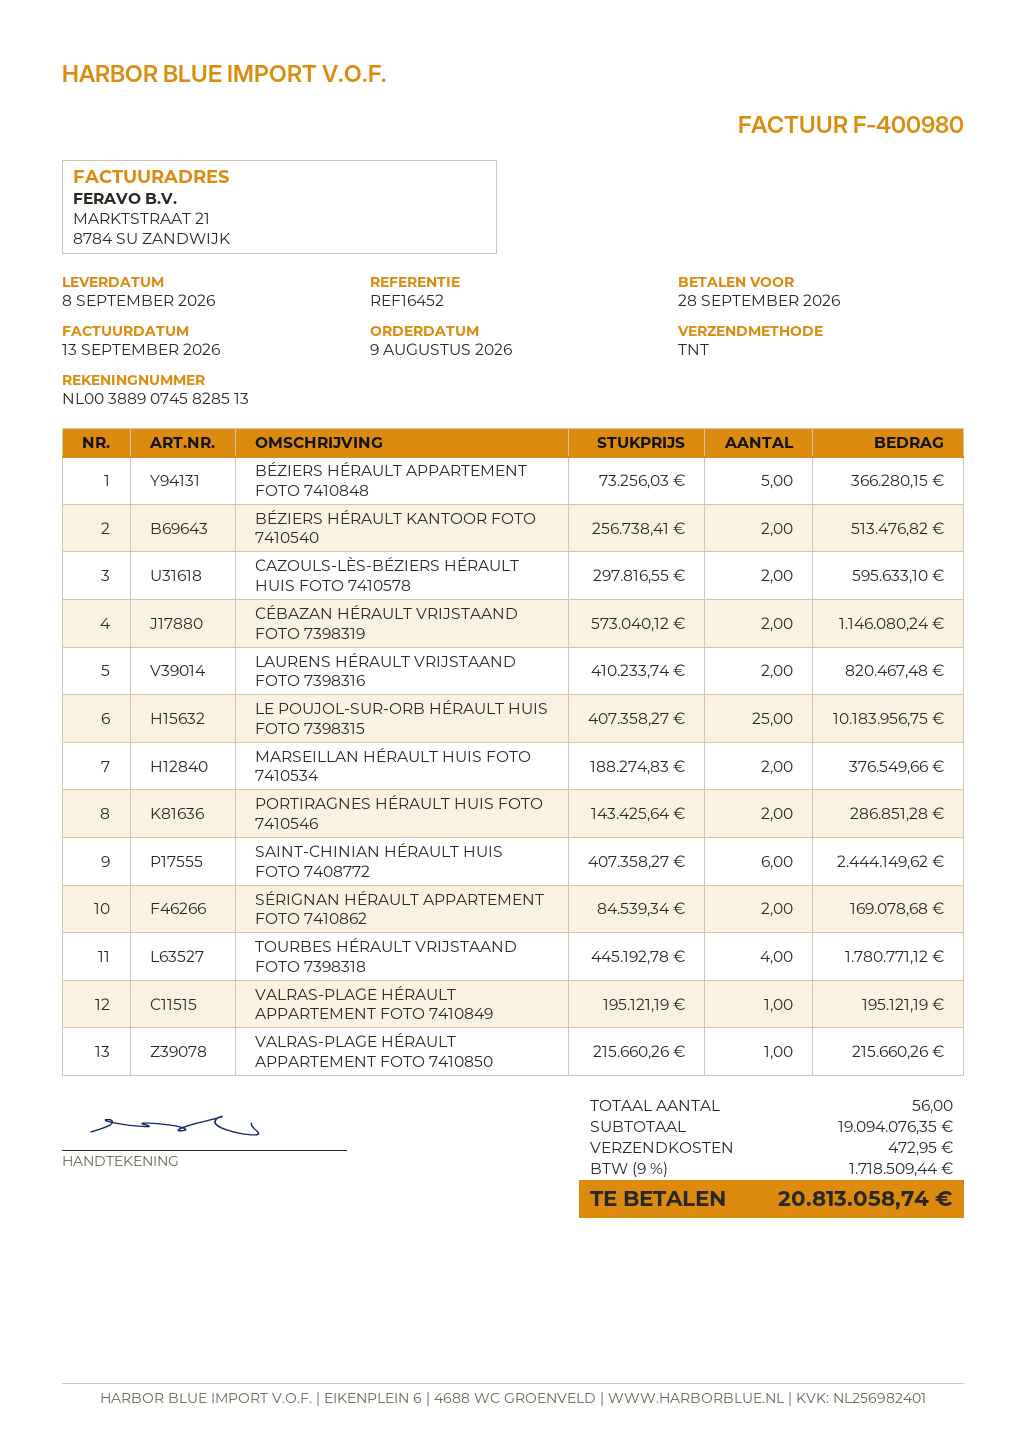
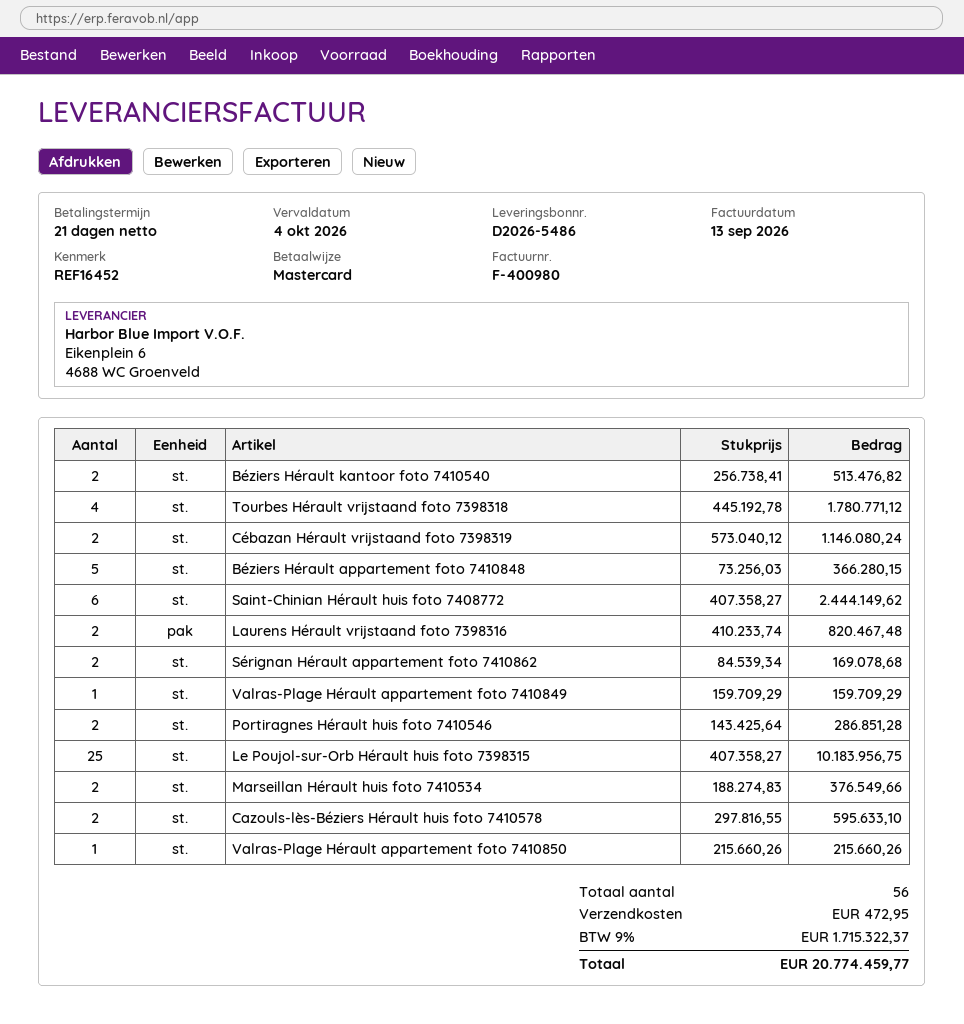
due date: 2026-09-28 -> 2026-10-04
VALRAS-PLAGE HÉRAULT APPARTEMENT FOTO 7410849: 1 x 195121.19 = 195121.19 -> 1 x 159709.29 = 159709.29
tax: 9% = 1718509.44 -> 9% = 1715322.37
total: 20813058.74 -> 20774459.77

